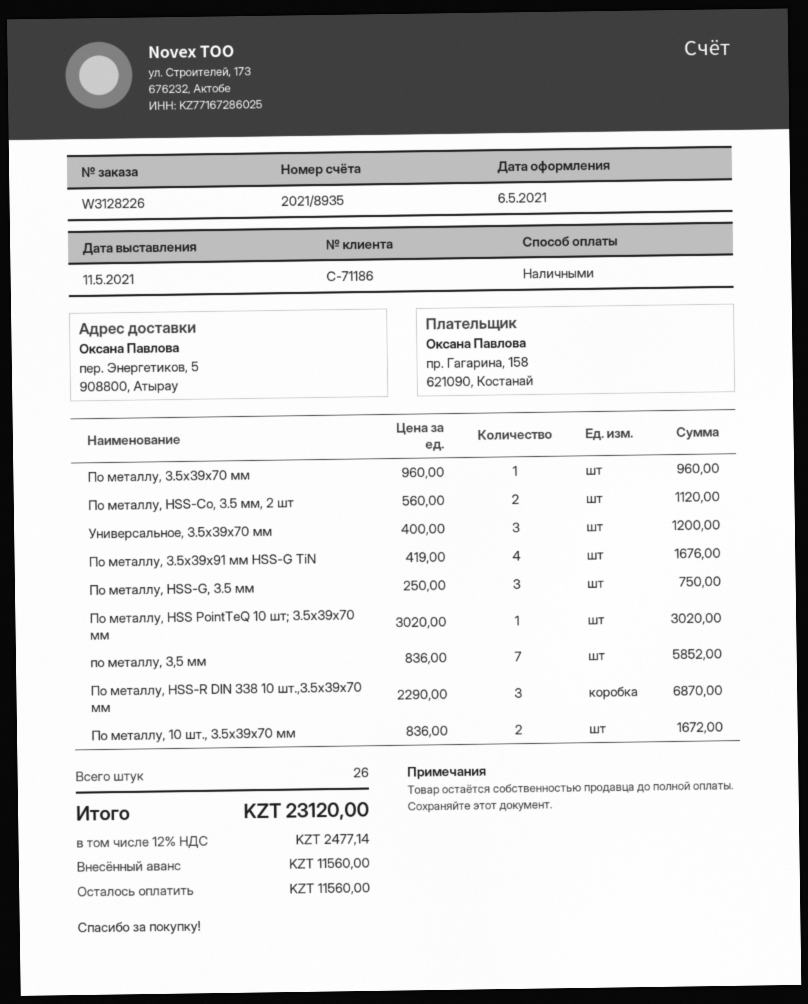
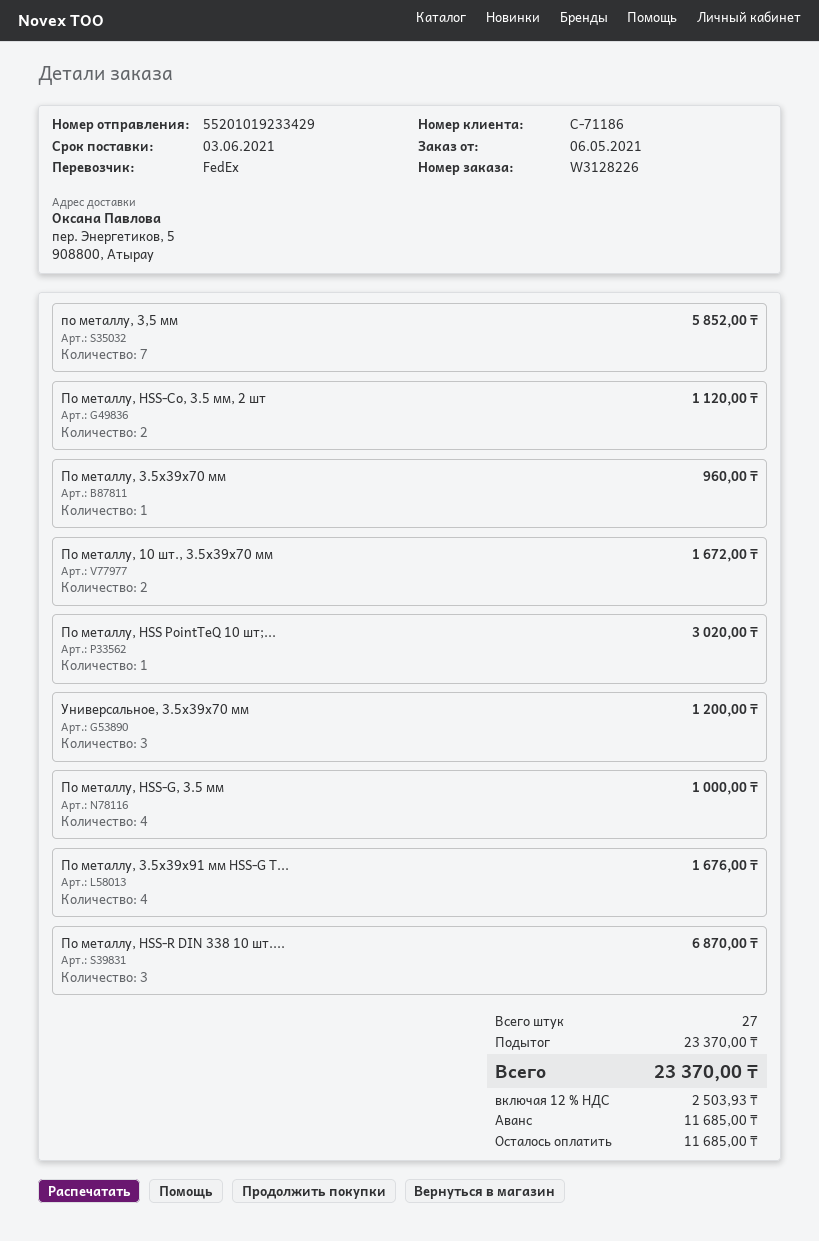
По металлу, HSS-G, 3.5 мм: 3 for 750.00 -> 4 for 1000.00
total quantity: 26 -> 27
tax: 12% = 2477.14 -> 12% = 2503.93
total: 23120.00 -> 23370.00
deposit: 11560.00 -> 11685.00
balance: 11560.00 -> 11685.00

